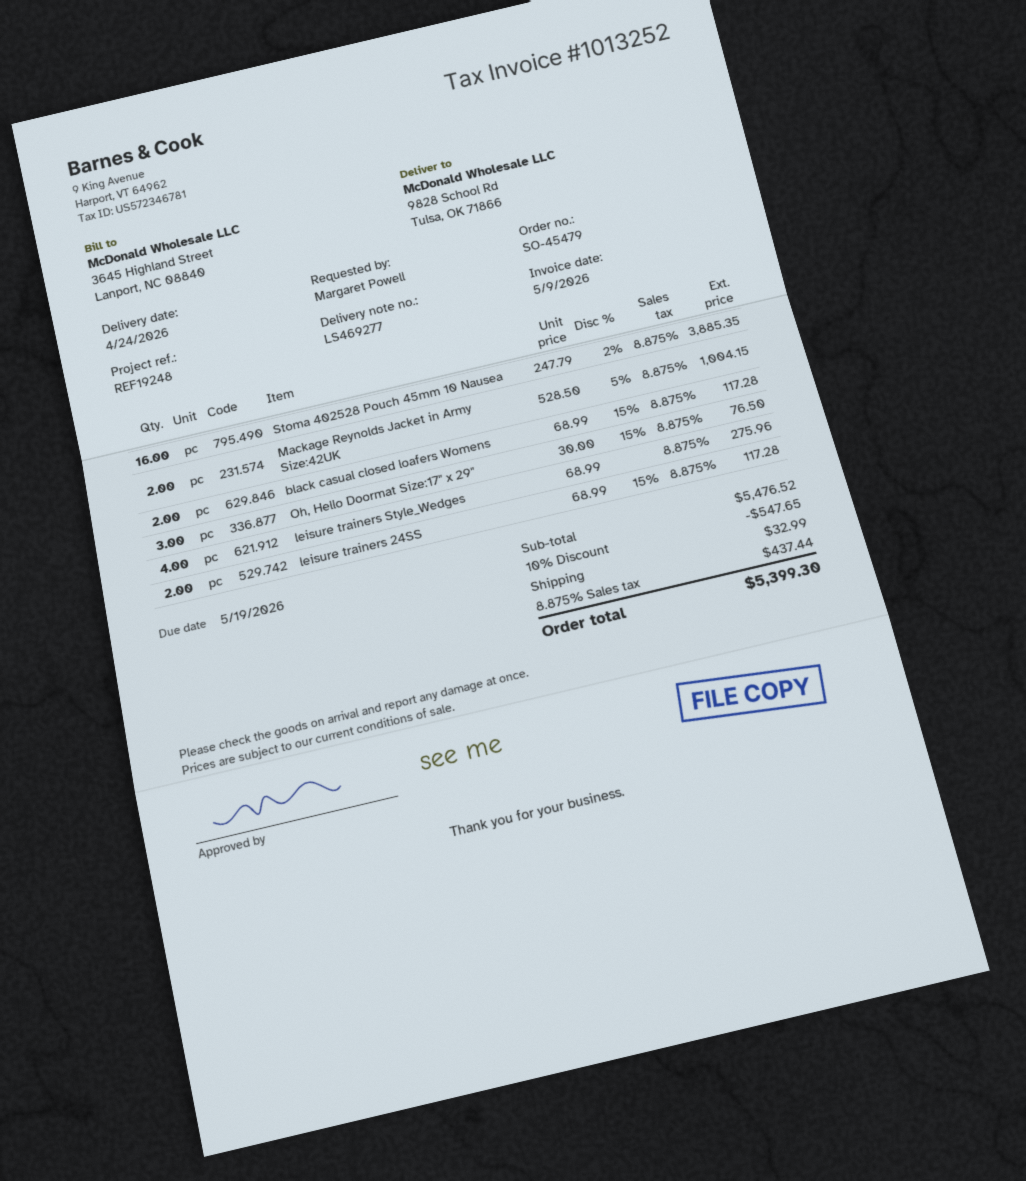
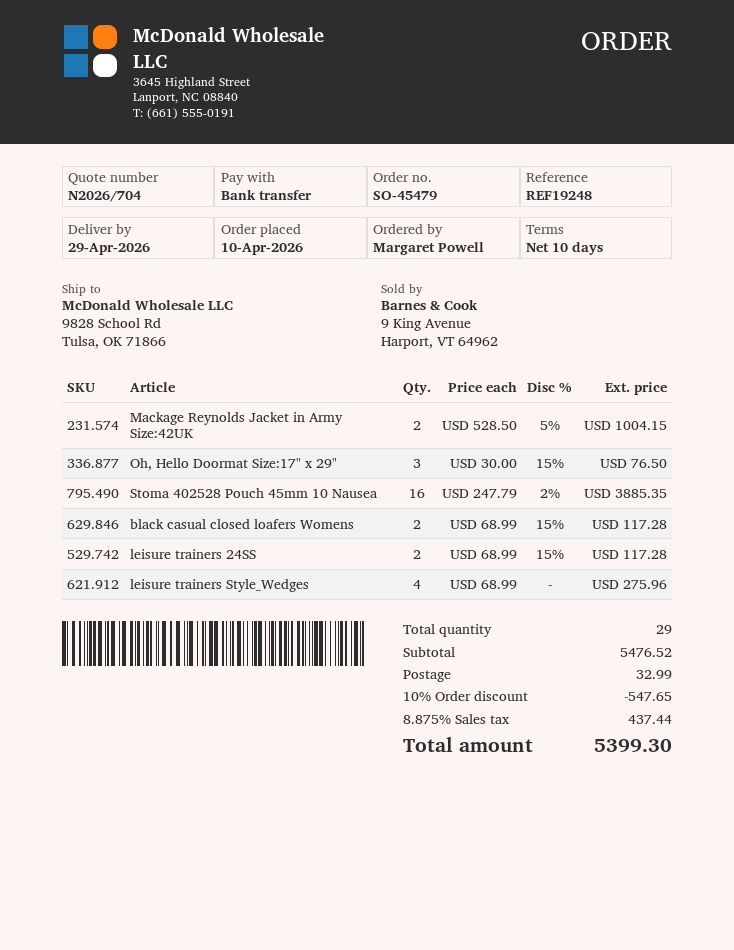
delivery date: 2026-04-24 -> 2026-04-29

